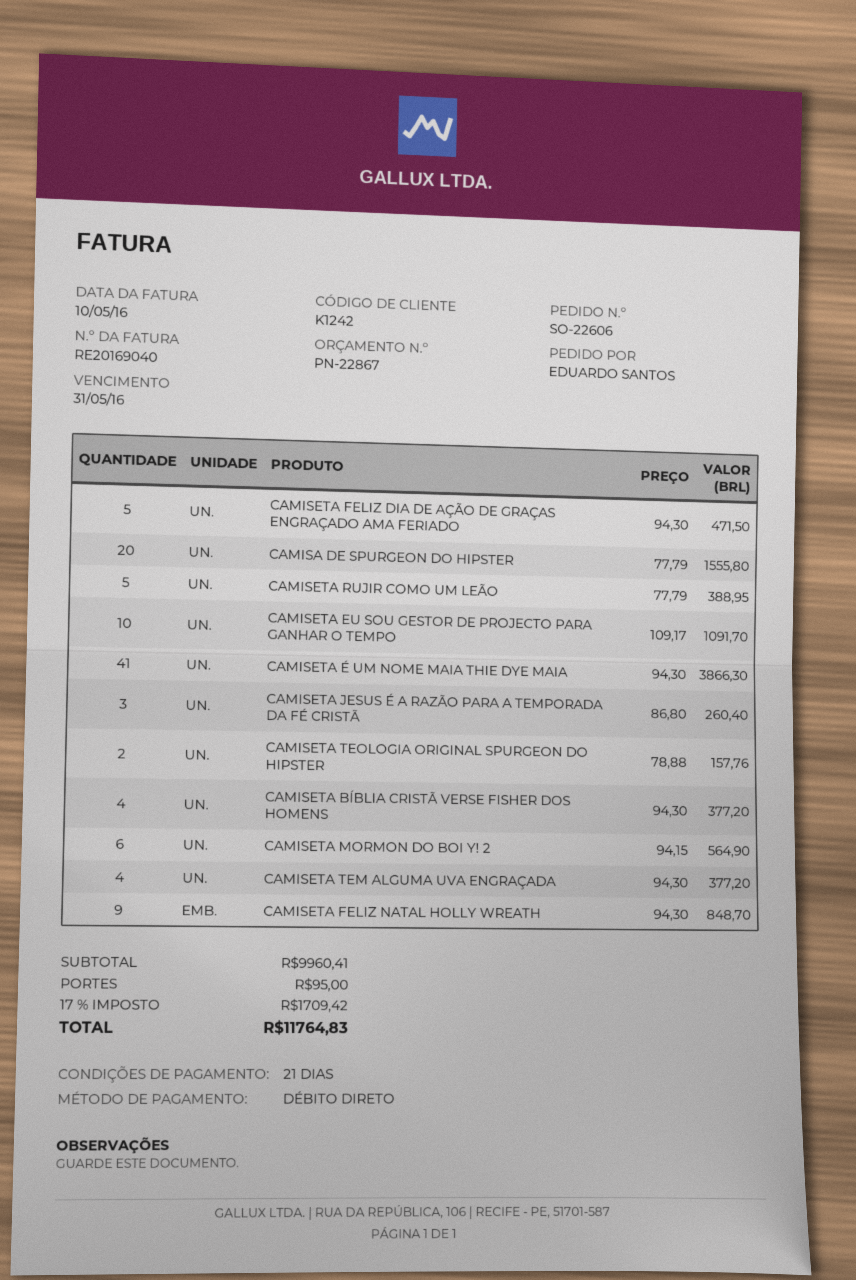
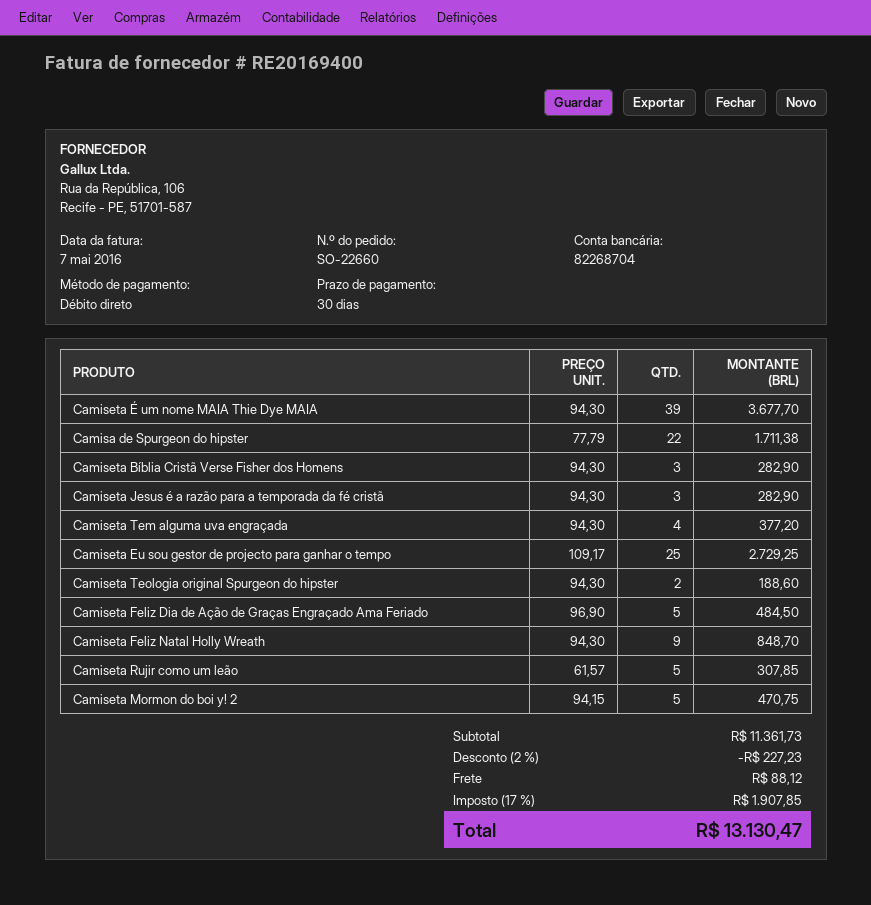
order number: SO-22606 -> SO-22660
invoice number: RE20169040 -> RE20169400
invoice date: 2016-05-10 -> 2016-05-07
payment terms: 21 days -> 30 days
CAMISETA FELIZ DIA DE AÇÃO DE GRAÇAS ENGRAÇADO AMA FERIADO: 5 x 94.30 = 471.50 -> 5 x 96.90 = 484.50
CAMISA DE SPURGEON DO HIPSTER: 20 x 77.79 = 1555.80 -> 22 x 77.79 = 1711.38
CAMISETA RUJIR COMO UM LEÃO: 5 x 77.79 = 388.95 -> 5 x 61.57 = 307.85
CAMISETA EU SOU GESTOR DE PROJECTO PARA GANHAR O TEMPO: 10 x 109.17 = 1091.70 -> 25 x 109.17 = 2729.25
CAMISETA É UM NOME MAIA THIE DYE MAIA: 41 x 94.30 = 3866.30 -> 39 x 94.30 = 3677.70
CAMISETA JESUS É A RAZÃO PARA A TEMPORADA DA FÉ CRISTÃ: 3 x 86.80 = 260.40 -> 3 x 94.30 = 282.90
CAMISETA TEOLOGIA ORIGINAL SPURGEON DO HIPSTER: 2 x 78.88 = 157.76 -> 2 x 94.30 = 188.60
CAMISETA BÍBLIA CRISTÃ VERSE FISHER DOS HOMENS: 4 x 94.30 = 377.20 -> 3 x 94.30 = 282.90
CAMISETA MORMON DO BOI Y! 2: 6 x 94.15 = 564.90 -> 5 x 94.15 = 470.75
subtotal: 9960.41 -> 11361.73
discount: none -> 2% = 227.23
shipping: 95.00 -> 88.12
tax: 17% = 1709.42 -> 17% = 1907.85
total: 11764.83 -> 13130.47

